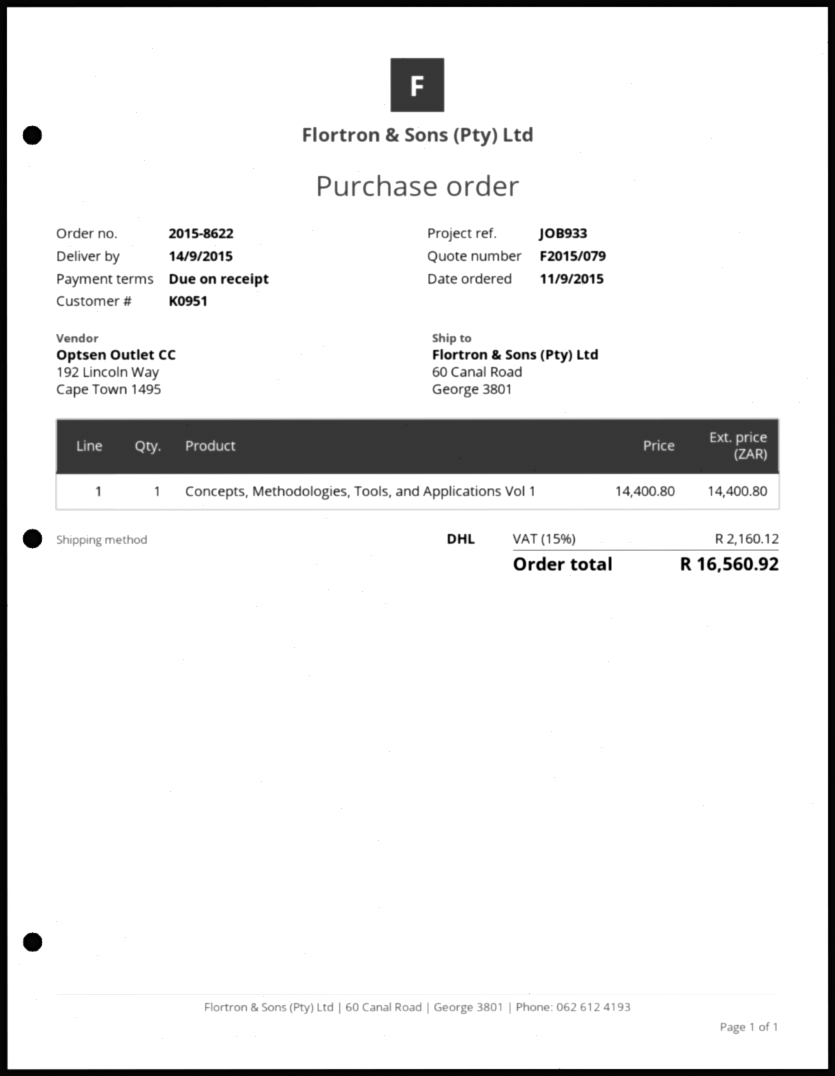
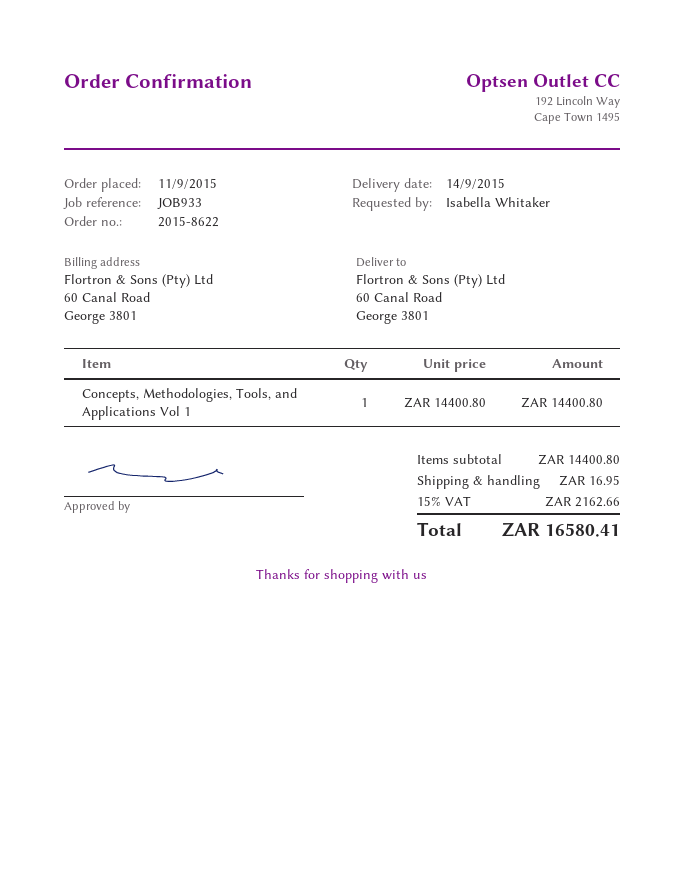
shipping: none -> 16.95
tax: 15% = 2160.12 -> 15% = 2162.66
total: 16560.92 -> 16580.41

